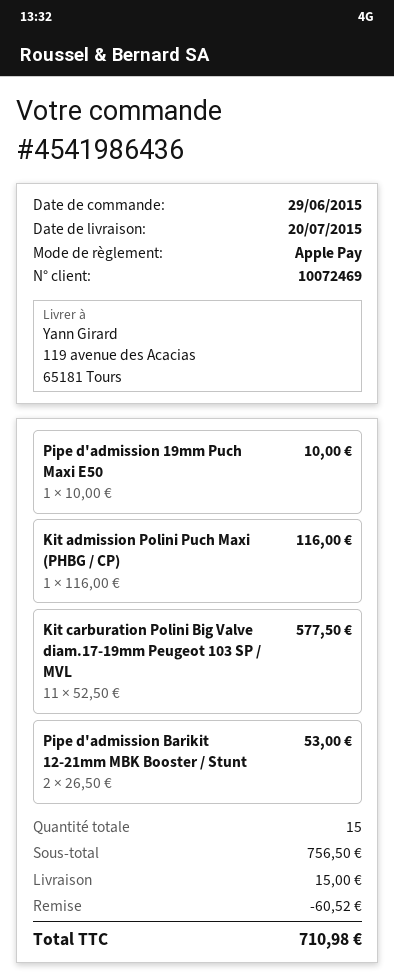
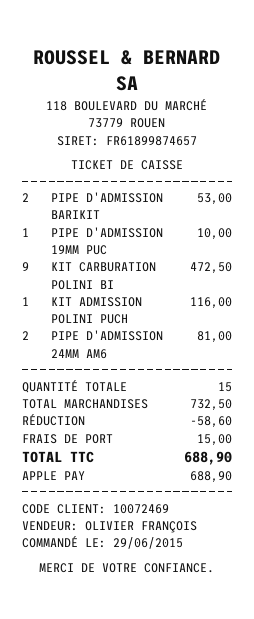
Kit carburation Polini Big Valve diam.17-19mm Peugeot 103 SP / MVL: 11 for 577.50 -> 9 for 472.50
PIPE D'ADMISSION 24MM AM6: none -> 2 for 81.00
subtotal: 756.50 -> 732.50
discount: 60.52 -> 58.60
total: 710.98 -> 688.90

